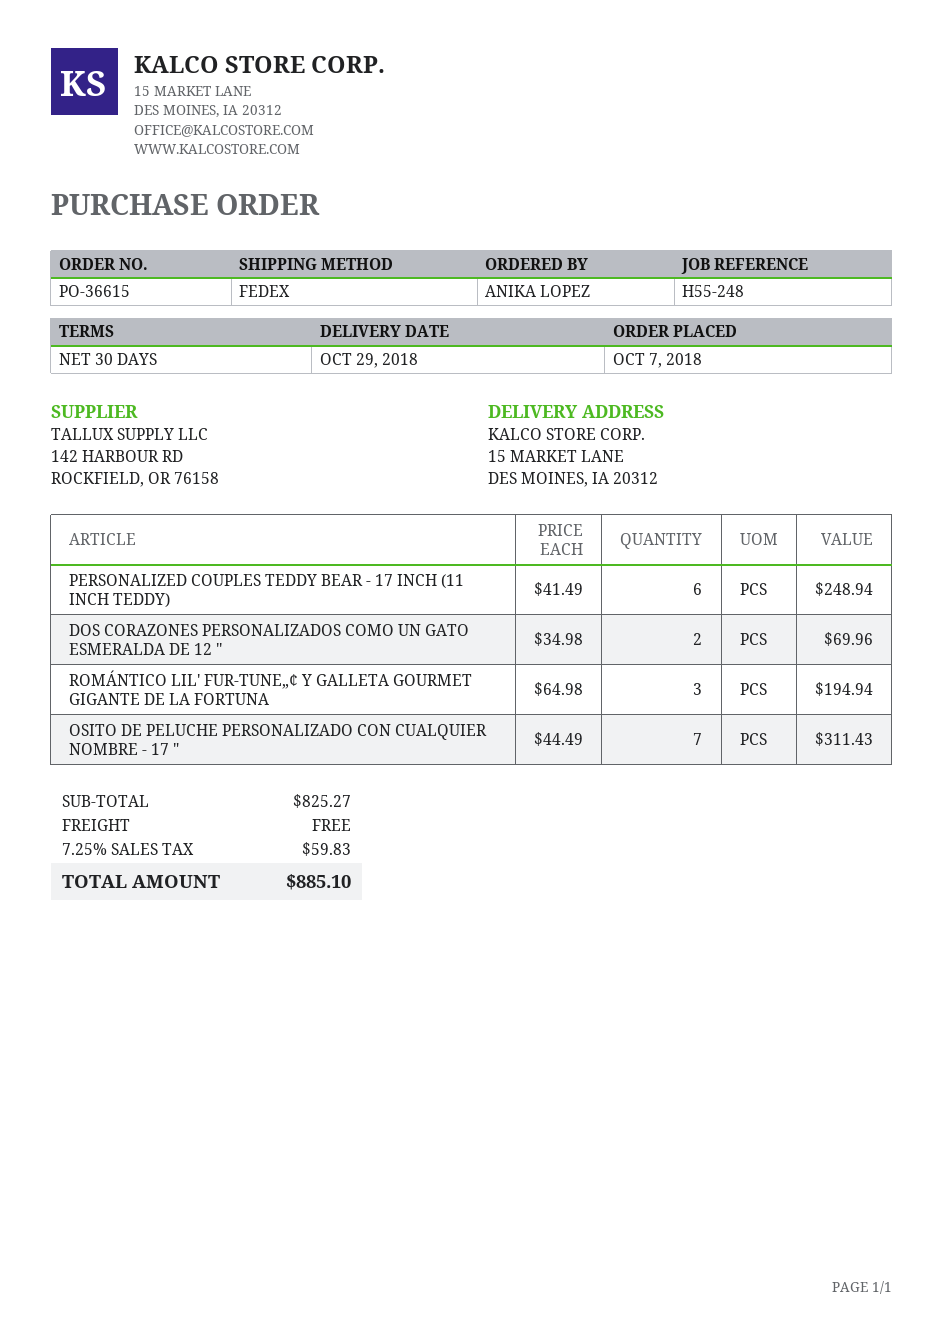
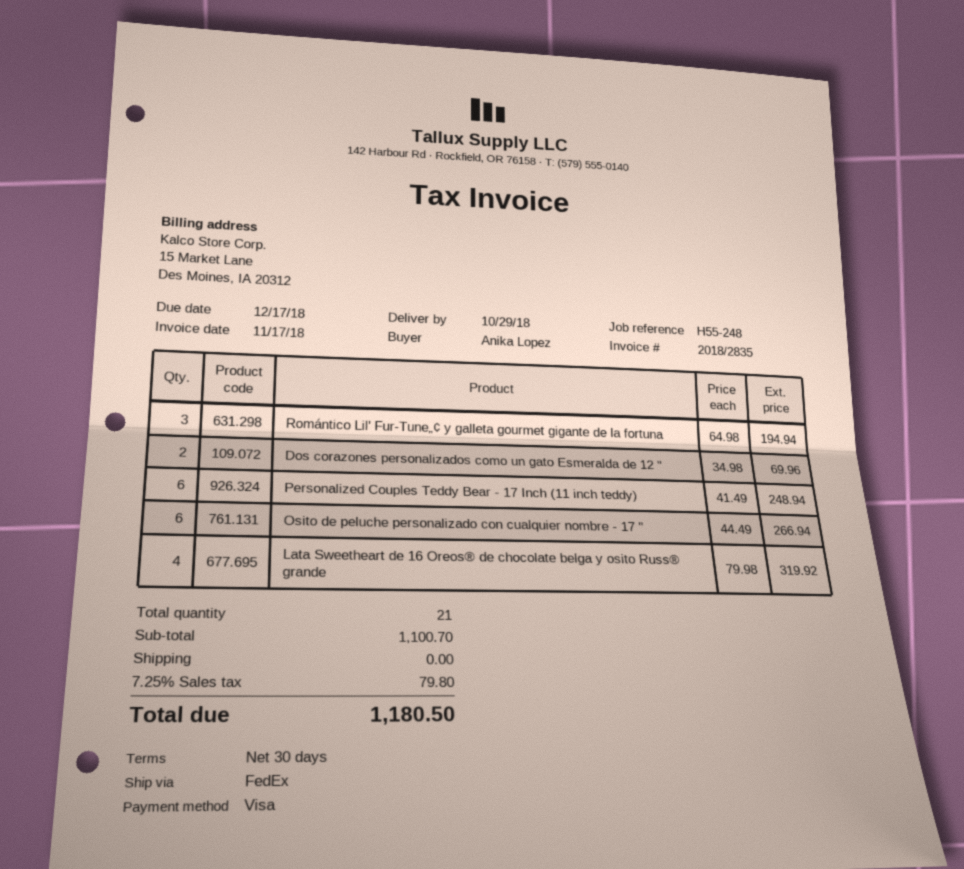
OSITO DE PELUCHE PERSONALIZADO CON CUALQUIER NOMBRE - 17 ": 7 x 44.49 = 311.43 -> 6 x 44.49 = 266.94
Lata Sweetheart de 16 Oreos® de chocolate belga y osito Russ® grande: none -> 4 x 79.98 = 319.92
subtotal: 825.27 -> 1100.70
tax: 7.25% = 59.83 -> 7.25% = 79.80
total: 885.10 -> 1180.50

